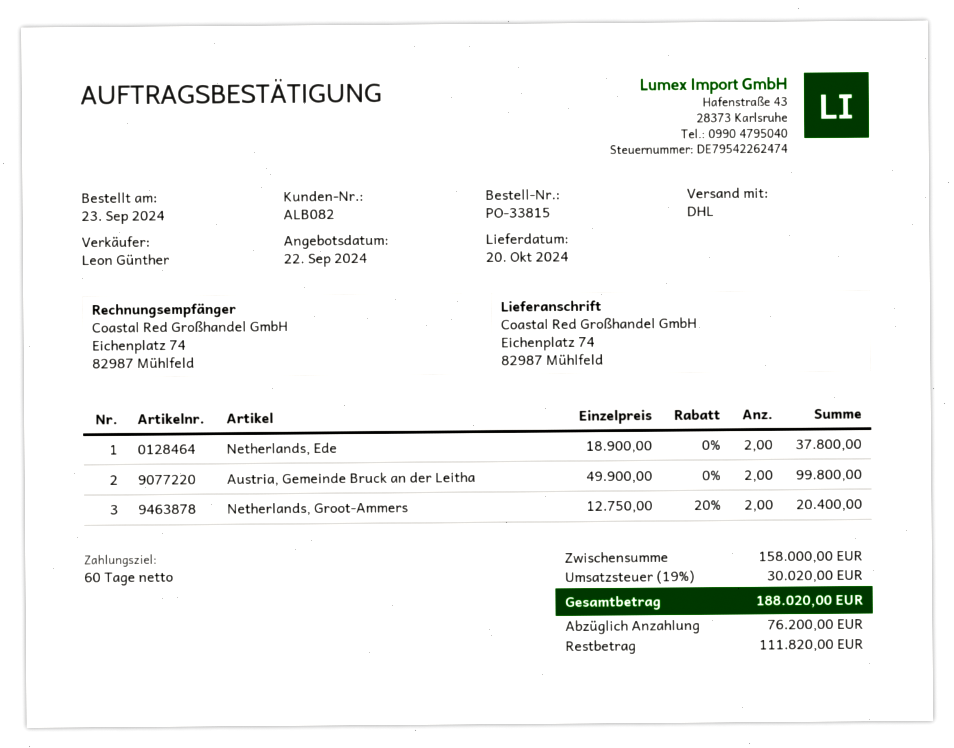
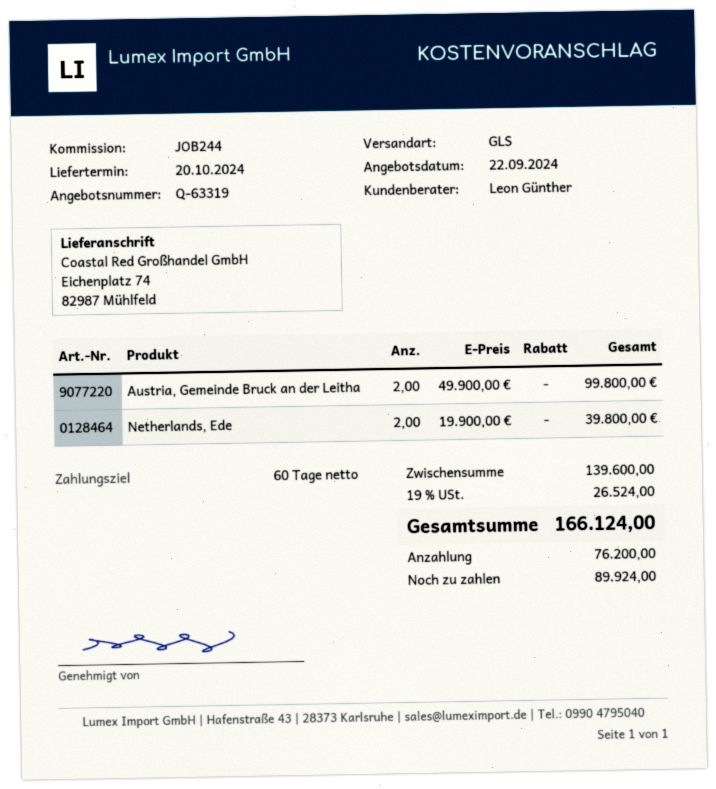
shipping method: DHL -> GLS
Netherlands, Ede: 2 x 18900.00 = 37800.00 -> 2 x 19900.00 = 39800.00
Netherlands, Groot-Ammers: 2 x 12750.00 - 20% = 20400.00 -> none
subtotal: 158000.00 -> 139600.00
tax: 19% = 30020.00 -> 19% = 26524.00
total: 188020.00 -> 166124.00
balance: 111820.00 -> 89924.00

